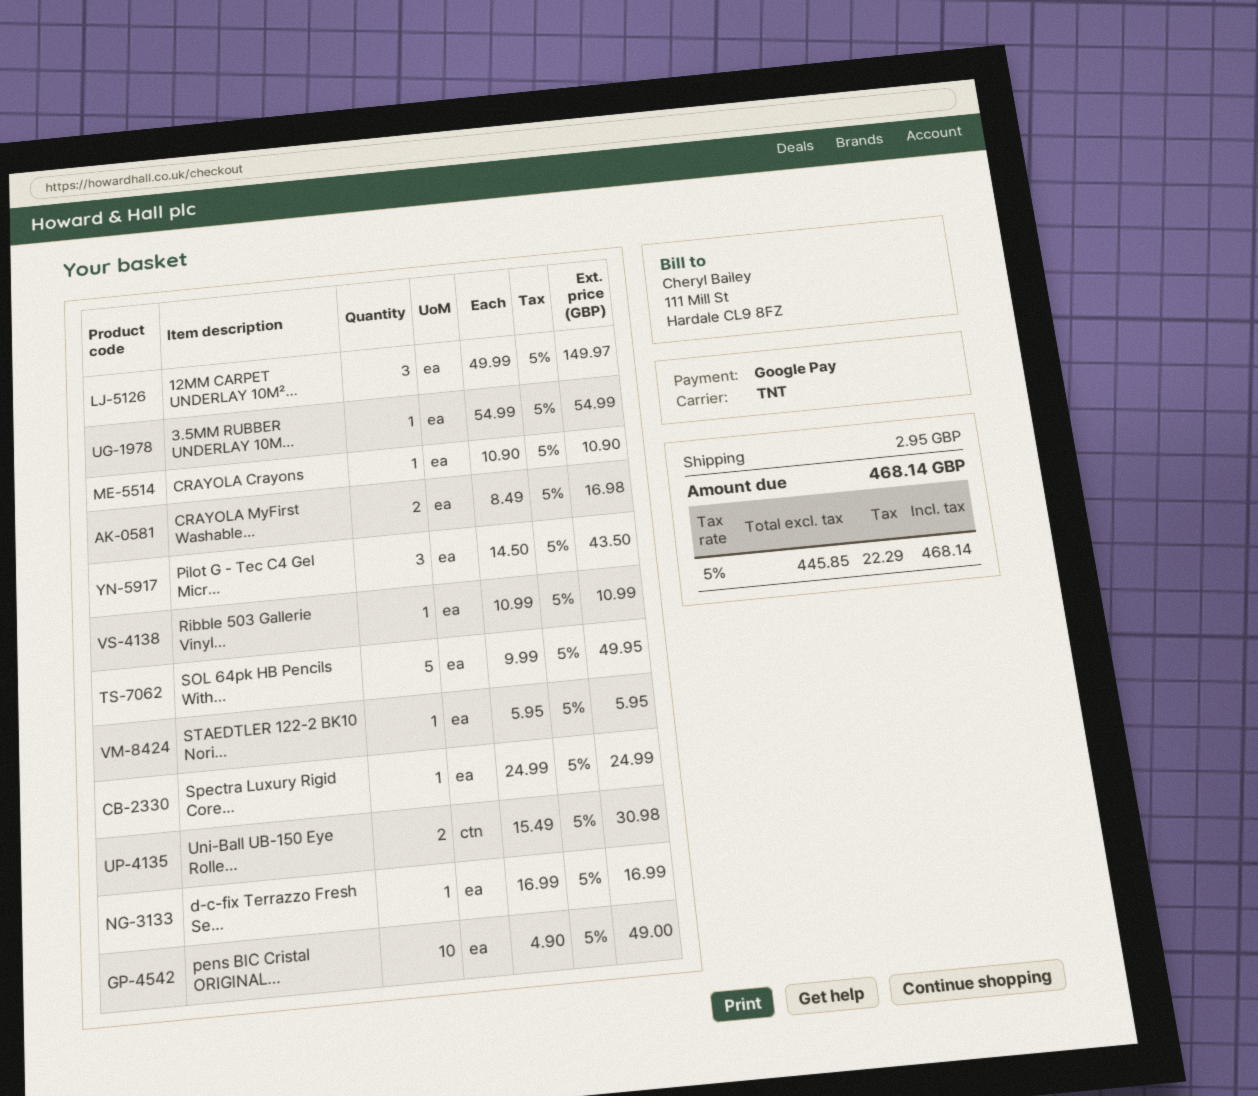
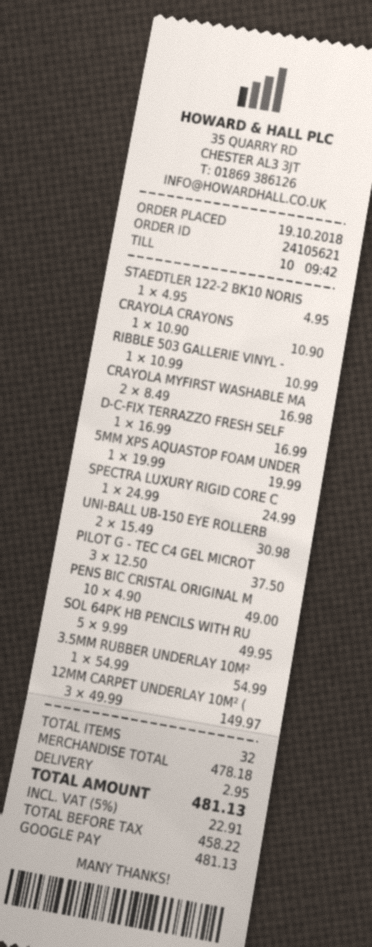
Pilot G - Tec C4 Gel Micr...: 3 x 14.50 = 43.50 -> 3 x 12.50 = 37.50
STAEDTLER 122-2 BK10 Nori...: 1 x 5.95 = 5.95 -> 1 x 4.95 = 4.95
5MM XPS AQUASTOP FOAM UNDER: none -> 1 x 19.99 = 19.99
net: 445.85 -> 458.22
tax: 5% = 22.29 -> 5% = 22.91
total: 468.14 -> 481.13

